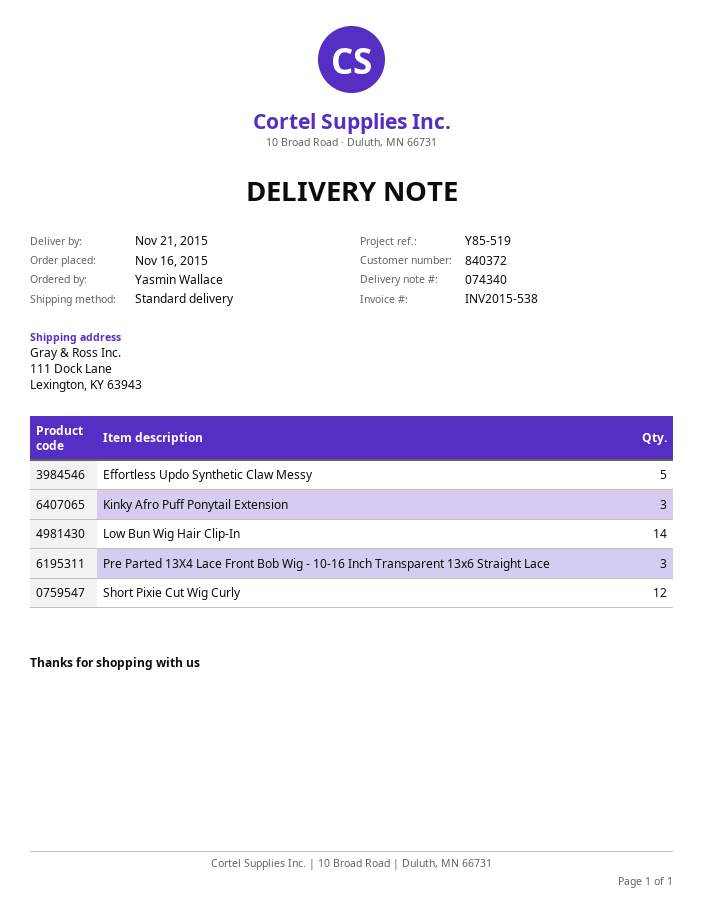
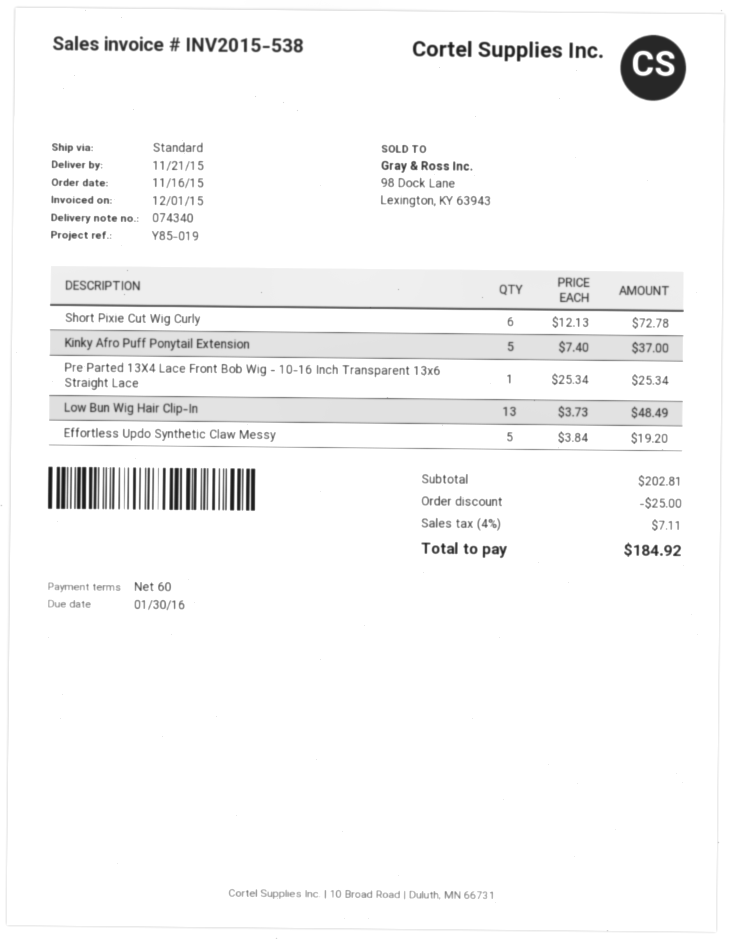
reference: Y85-519 -> Y85-019
Kinky Afro Puff Ponytail Extension: 3 -> 5
Low Bun Wig Hair Clip-In: 14 -> 13
Pre Parted 13X4 Lace Front Bob Wig - 10-16 Inch Transparent 13x6 Straight Lace: 3 -> 1
Short Pixie Cut Wig Curly: 12 -> 6

